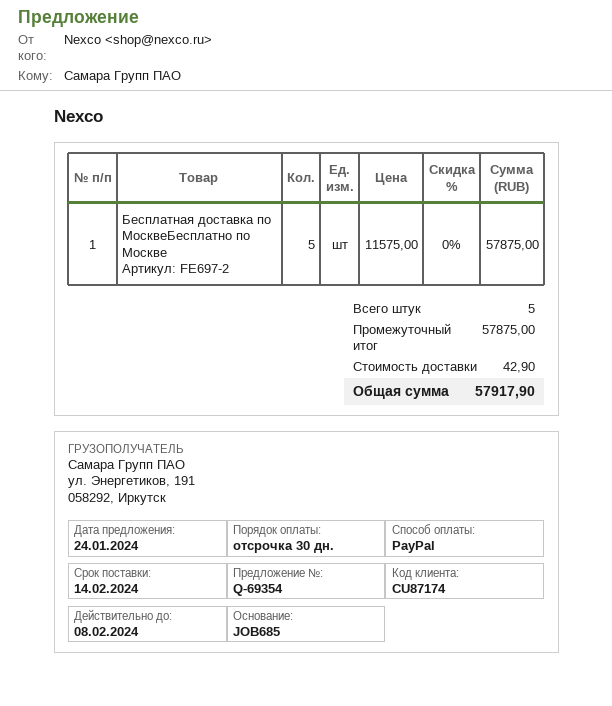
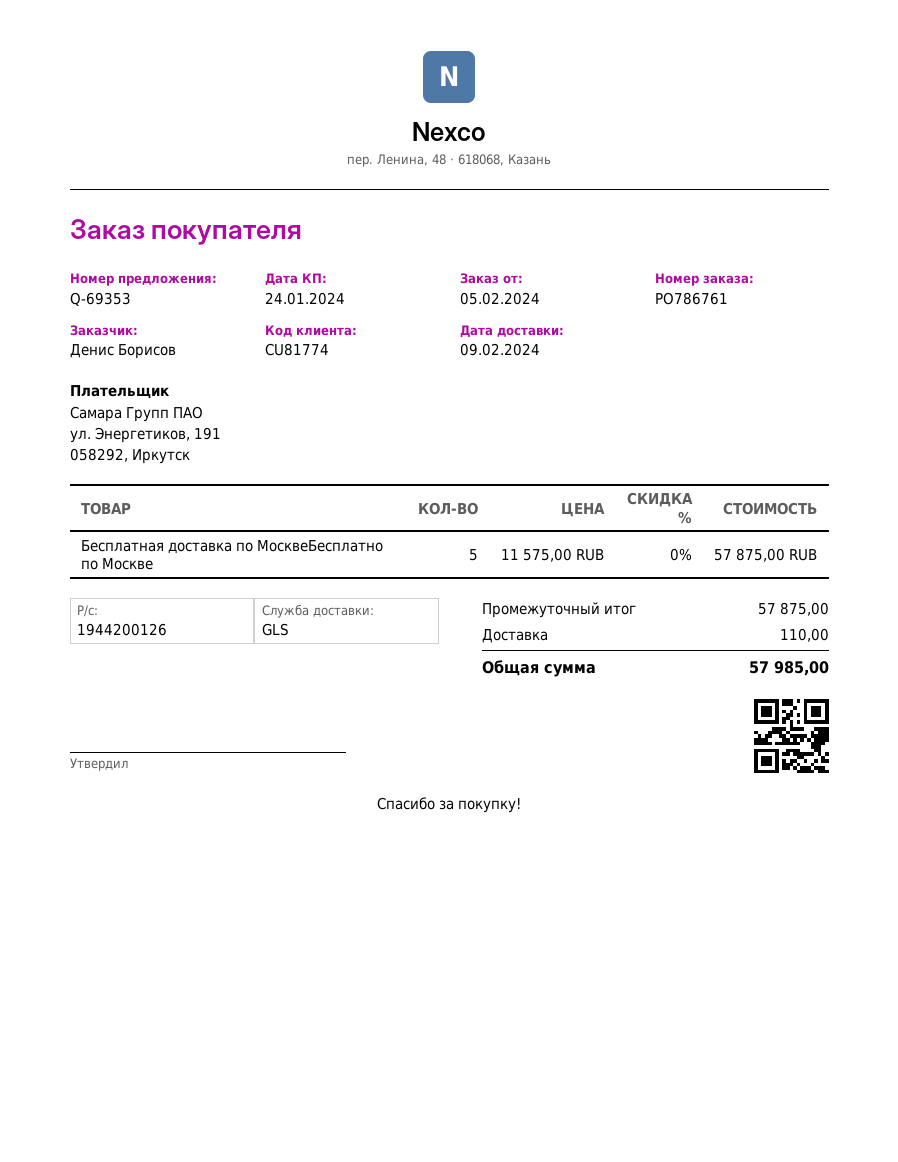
quote number: Q-69354 -> Q-69353
delivery date: 2024-02-14 -> 2024-02-09
customer number: CU87174 -> CU81774
shipping: 42.90 -> 110.00
total: 57917.90 -> 57985.00

